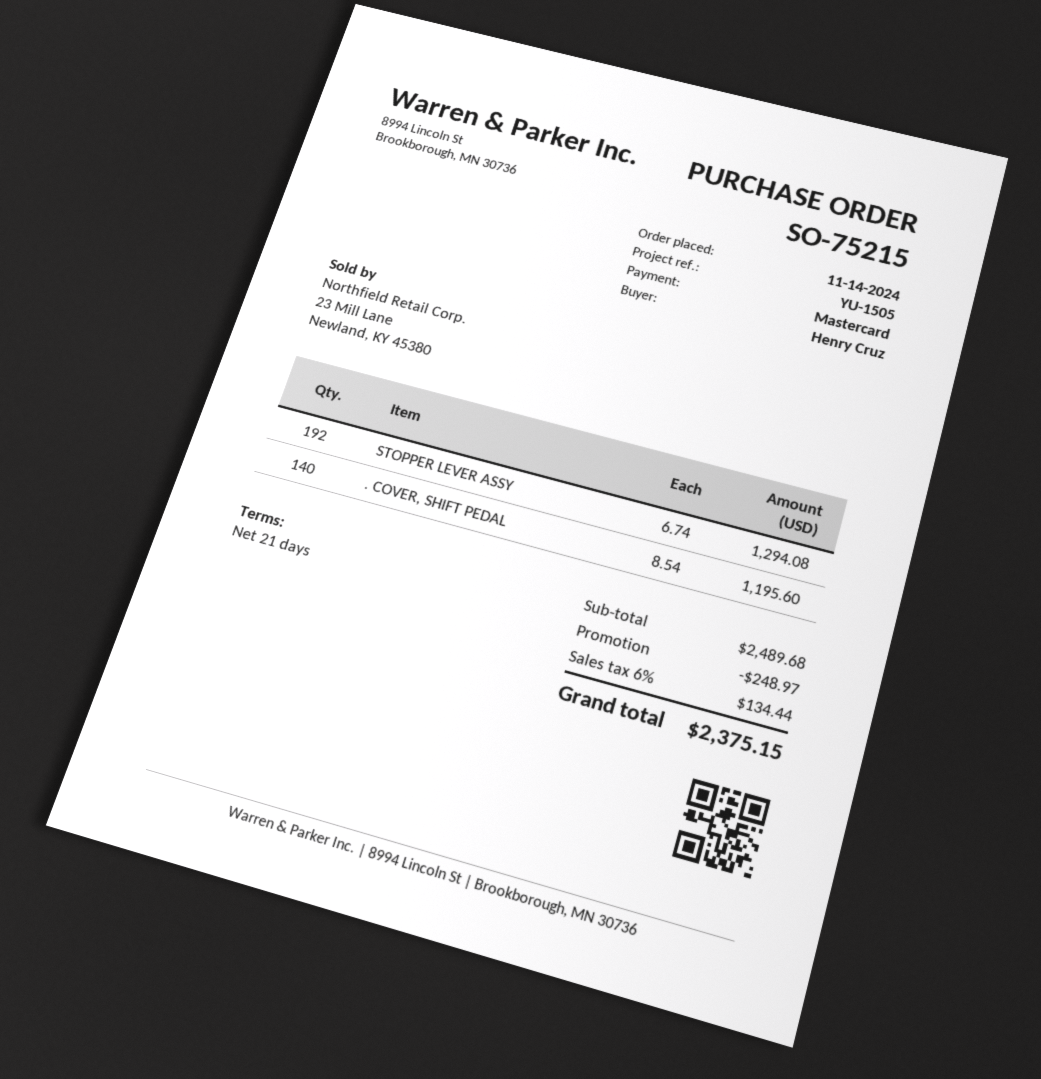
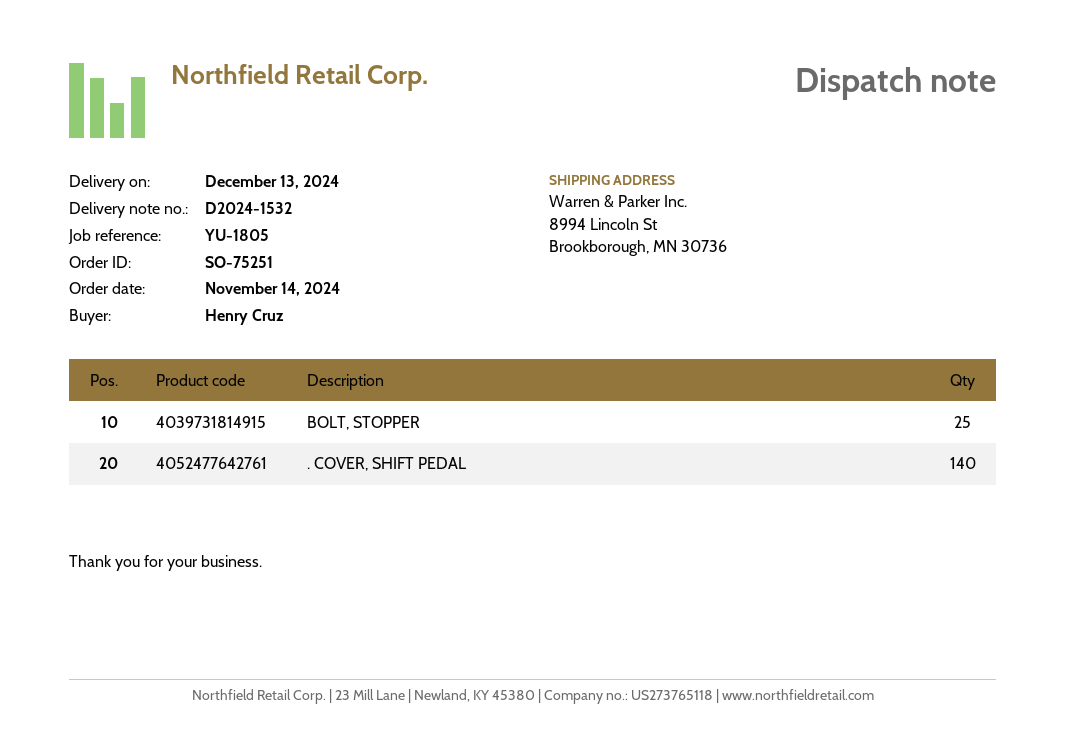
order number: SO-75215 -> SO-75251
reference: YU-1505 -> YU-1805
STOPPER LEVER ASSY: 192 -> none
BOLT, STOPPER: none -> 25

